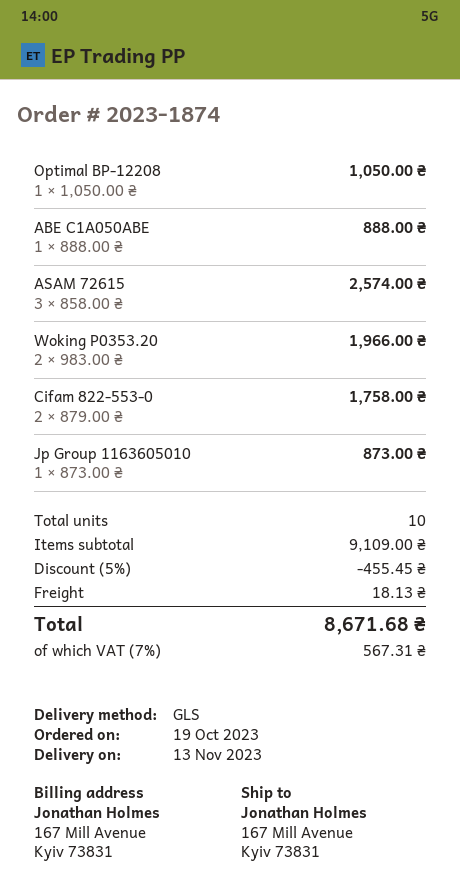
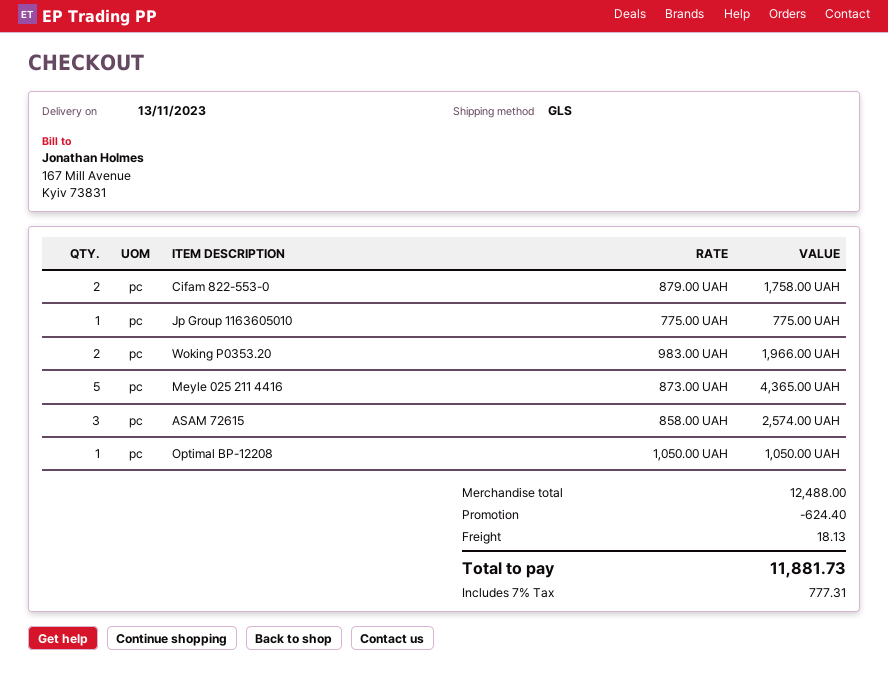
ABE C1A050ABE: 1 x 888.00 = 888.00 -> none
Jp Group 1163605010: 1 x 873.00 = 873.00 -> 1 x 775.00 = 775.00
Meyle 025 211 4416: none -> 5 x 873.00 = 4365.00
subtotal: 9109.00 -> 12488.00
discount: 455.45 -> 624.40
tax: 7% = 567.31 -> 7% = 777.31
total: 8671.68 -> 11881.73

